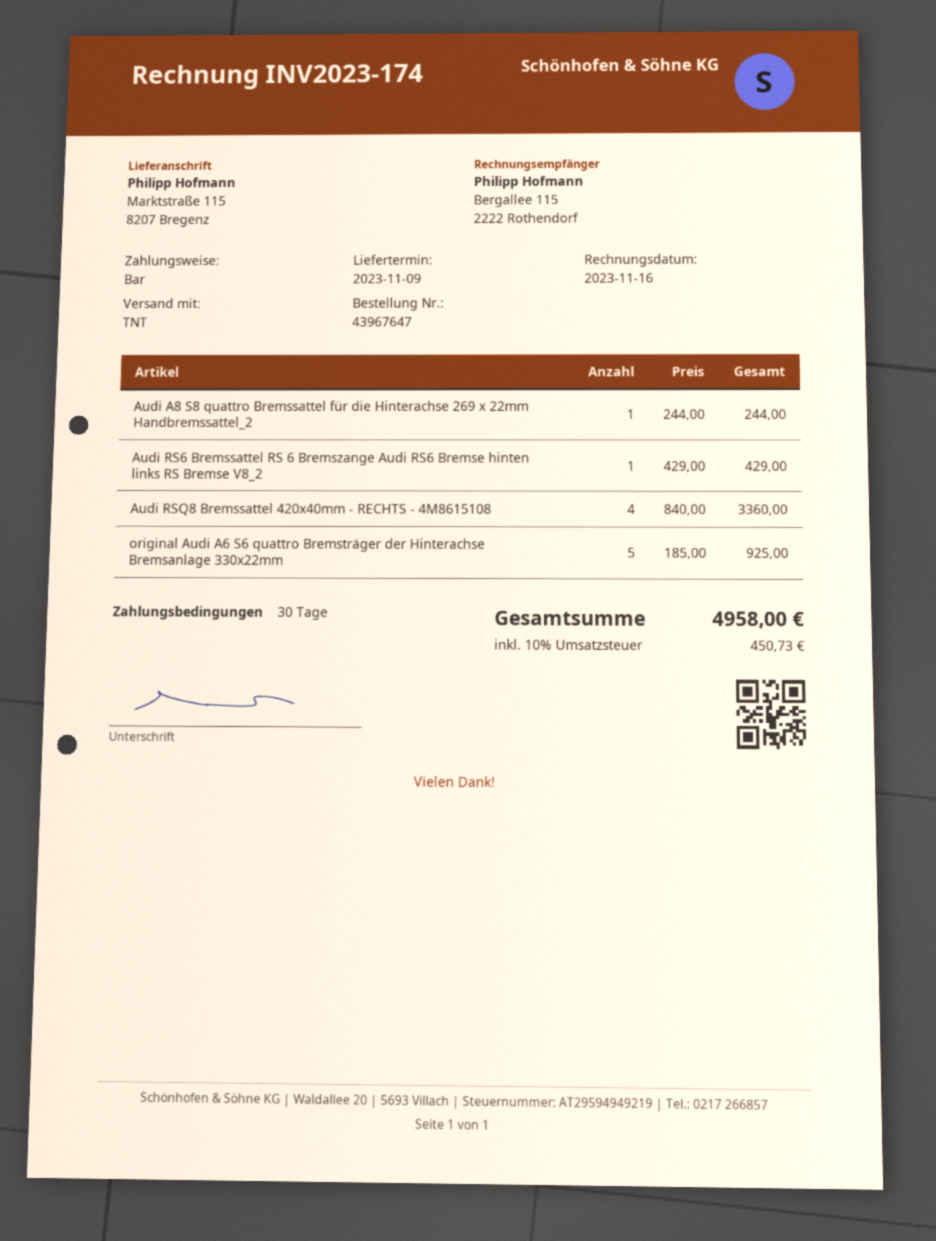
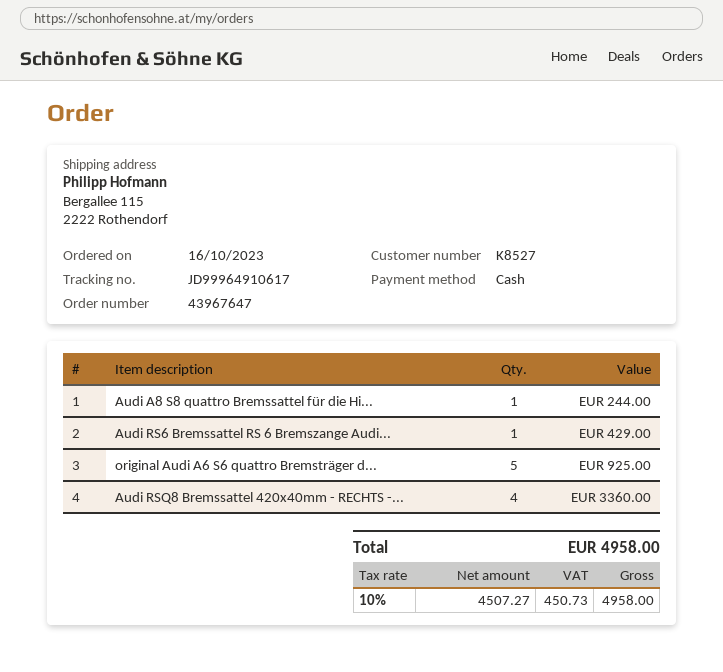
ship to: Marktstraße 115, 8207 Bregenz -> Bergallee 115, 2222 Rothendorf

